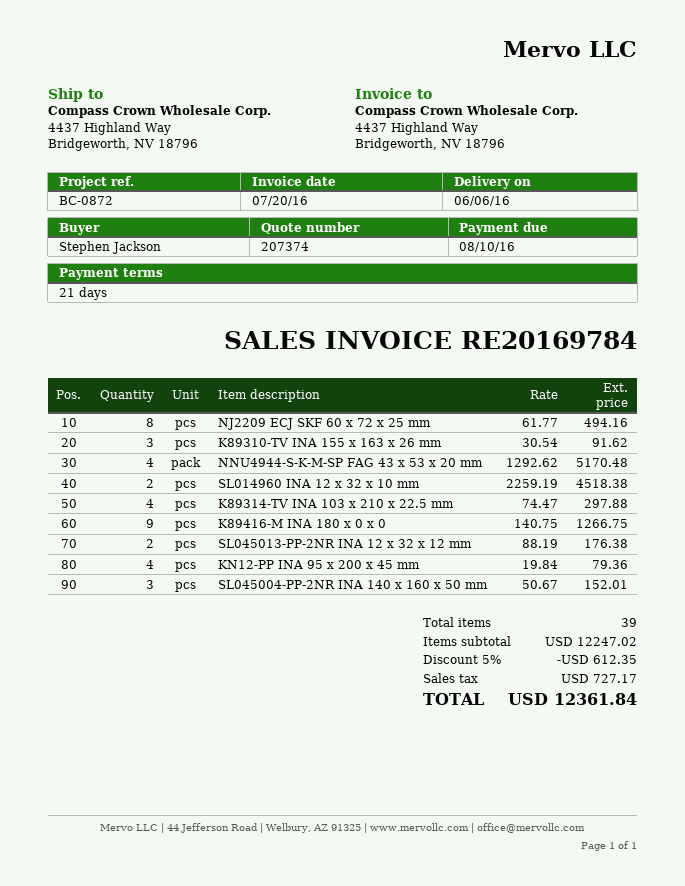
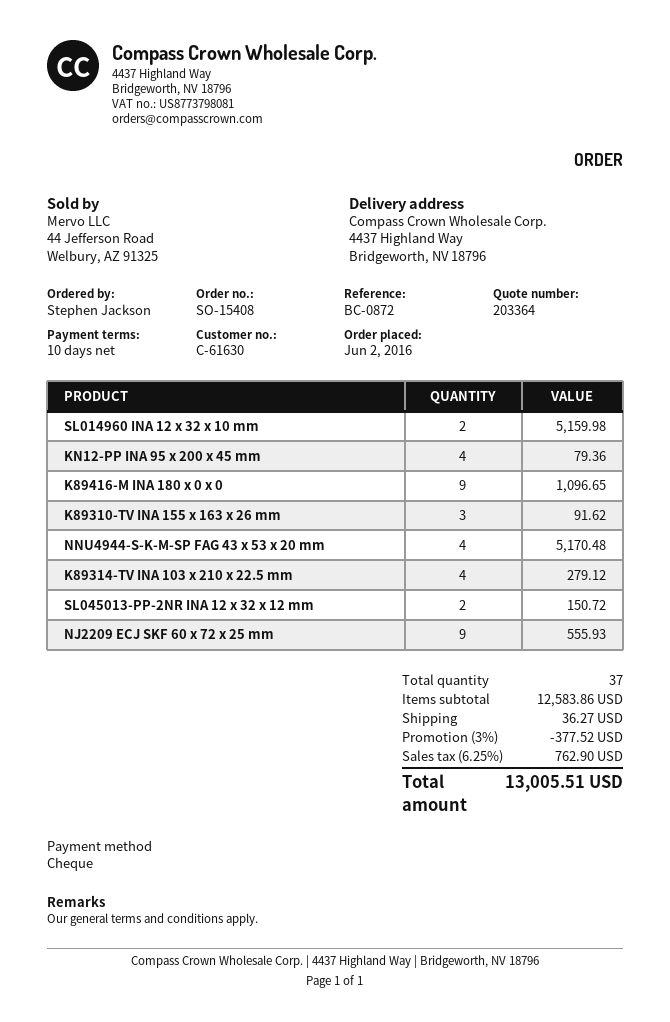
quote number: 207374 -> 203364
payment terms: 21 days -> 10 days
NJ2209 ECJ SKF 60 x 72 x 25 mm: 8 for 494.16 -> 9 for 555.93
SL014960 INA 12 x 32 x 10 mm: 2 for 4518.38 -> 2 for 5159.98
K89314-TV INA 103 x 210 x 22.5 mm: 4 for 297.88 -> 4 for 279.12
K89416-M INA 180 x 0 x 0: 9 for 1266.75 -> 9 for 1096.65
SL045013-PP-2NR INA 12 x 32 x 12 mm: 2 for 176.38 -> 2 for 150.72
SL045004-PP-2NR INA 140 x 160 x 50 mm: 3 for 152.01 -> none
total quantity: 39 -> 37
subtotal: 12247.02 -> 12583.86
discount: 5% = 612.35 -> 3% = 377.52
shipping: none -> 36.27
tax: 727.17 -> 762.90
total: 12361.84 -> 13005.51

